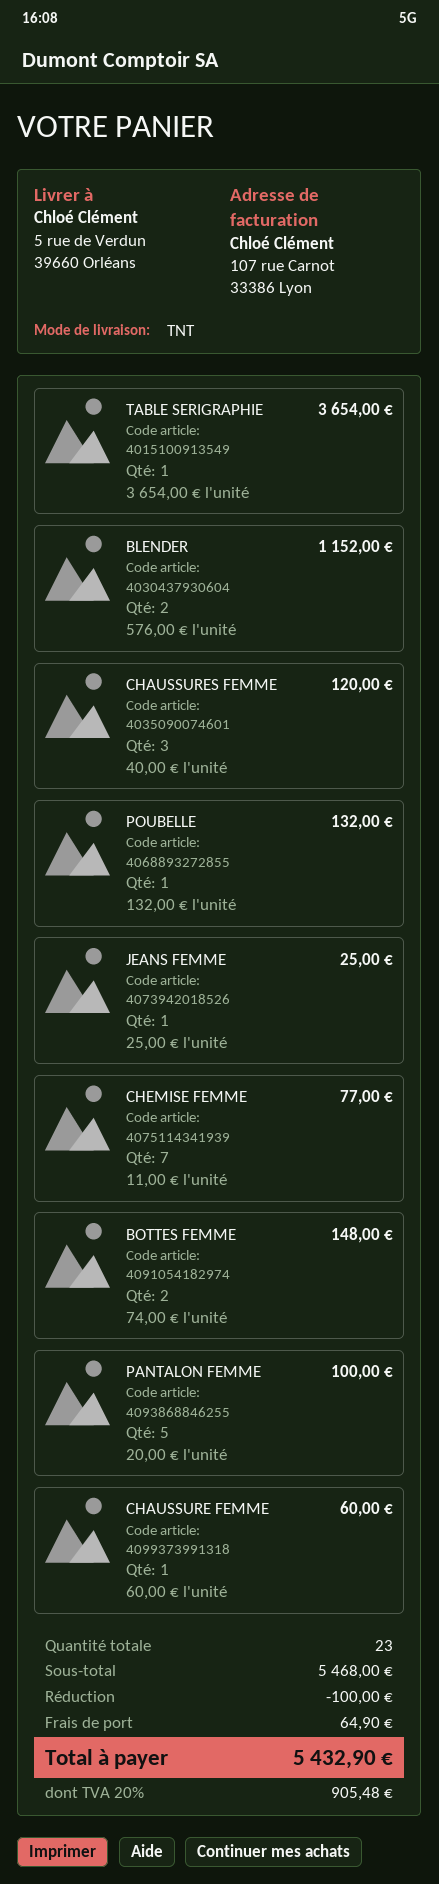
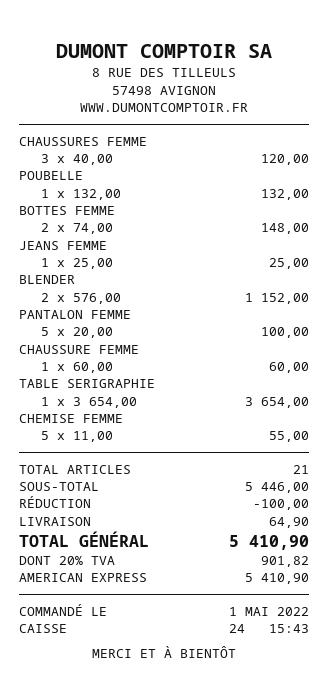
CHEMISE FEMME: 7 x 11.00 = 77.00 -> 5 x 11.00 = 55.00
total quantity: 23 -> 21
subtotal: 5468.00 -> 5446.00
tax: 20% = 905.48 -> 20% = 901.82
total: 5432.90 -> 5410.90

